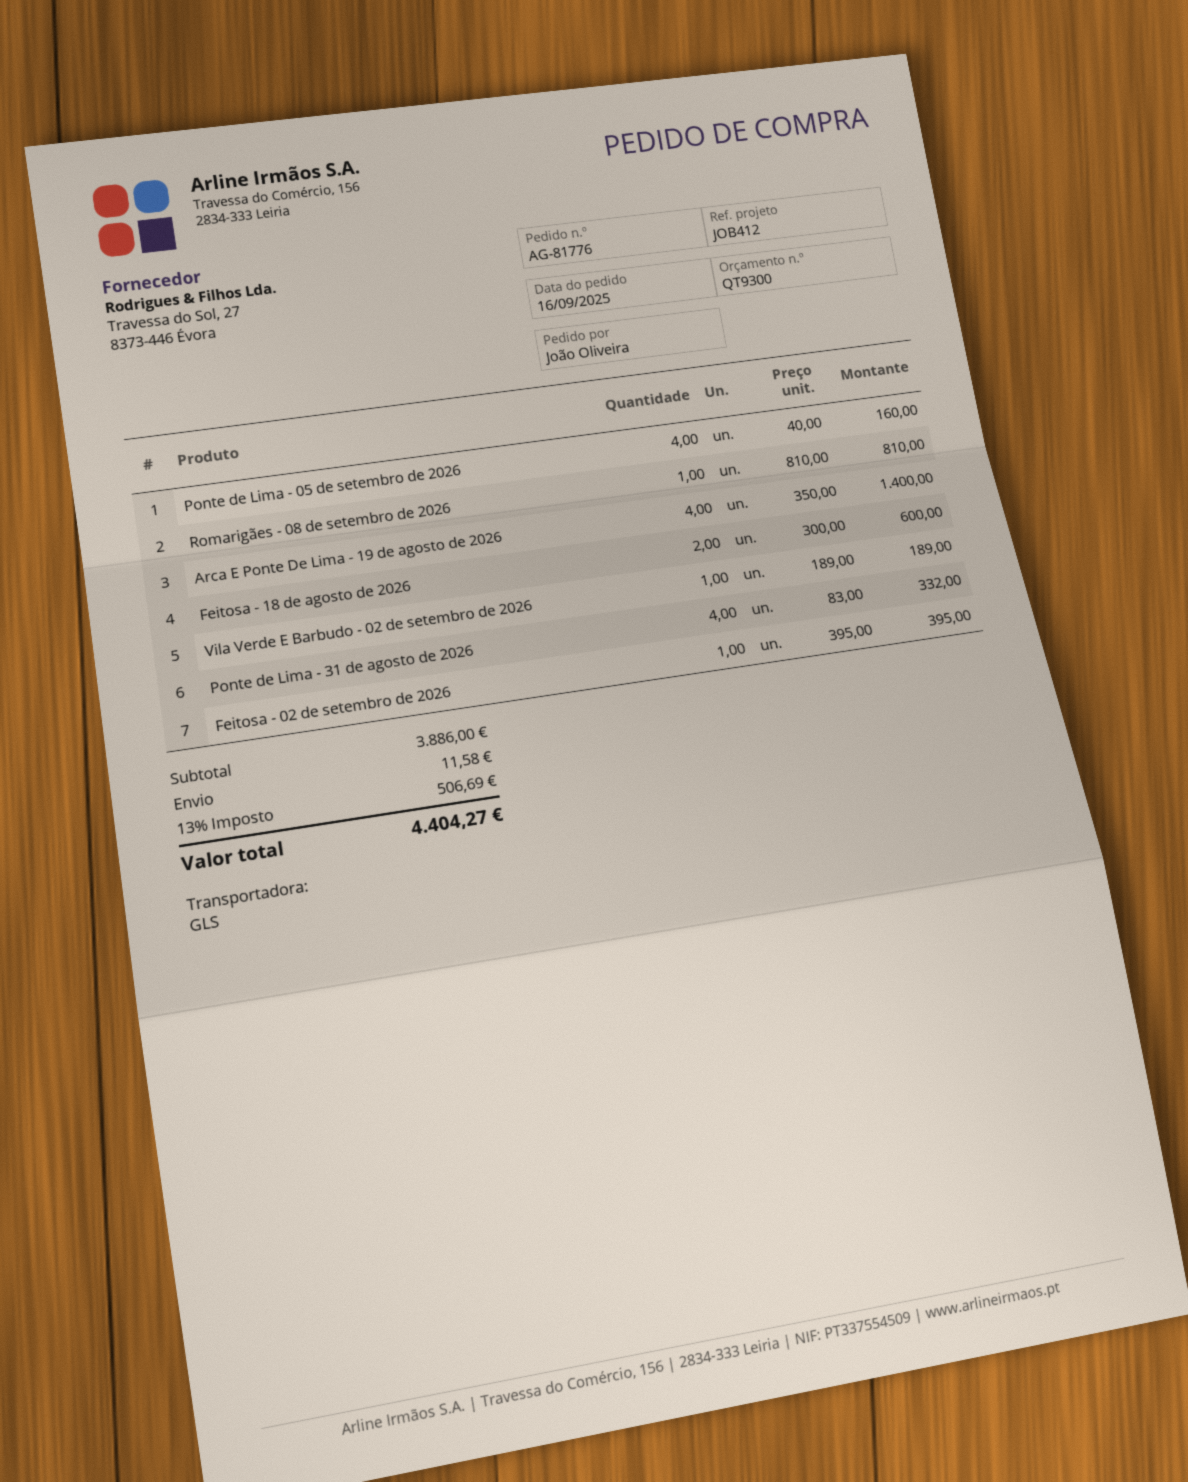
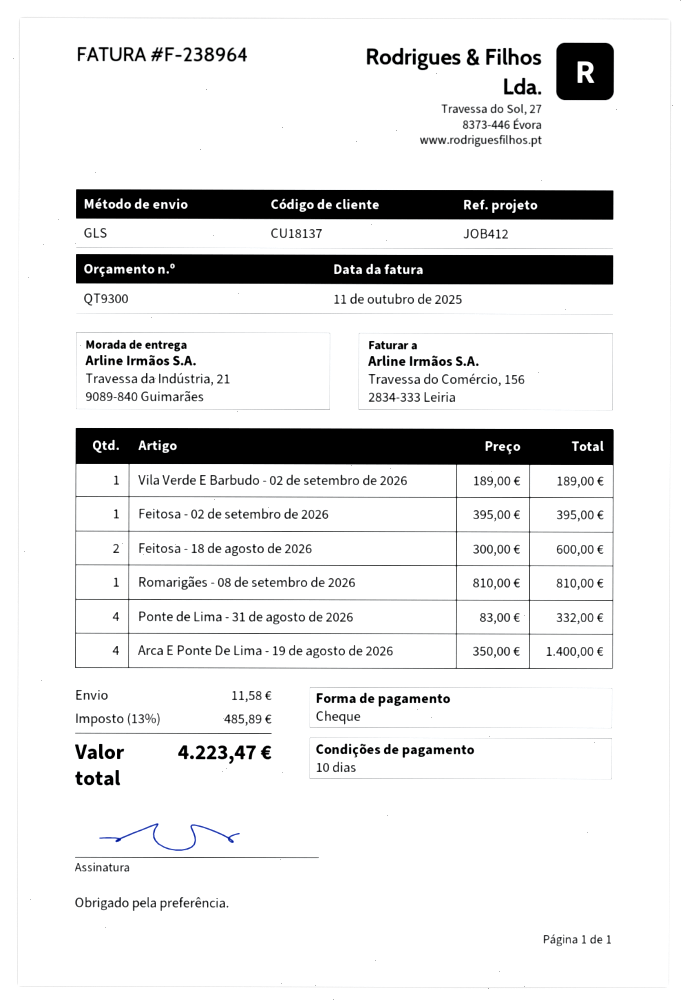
Ponte de Lima - 05 de setembro de 2026: 4 x 40.00 = 160.00 -> none
tax: 13% = 506.69 -> 13% = 485.89
total: 4404.27 -> 4223.47

